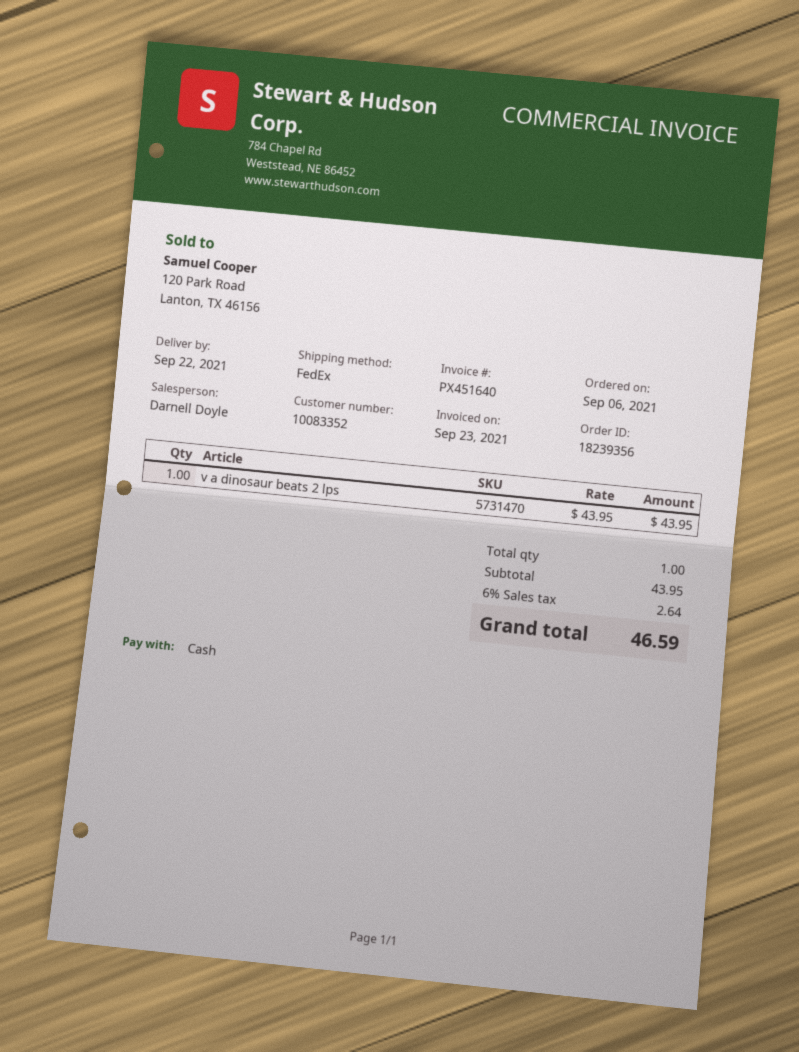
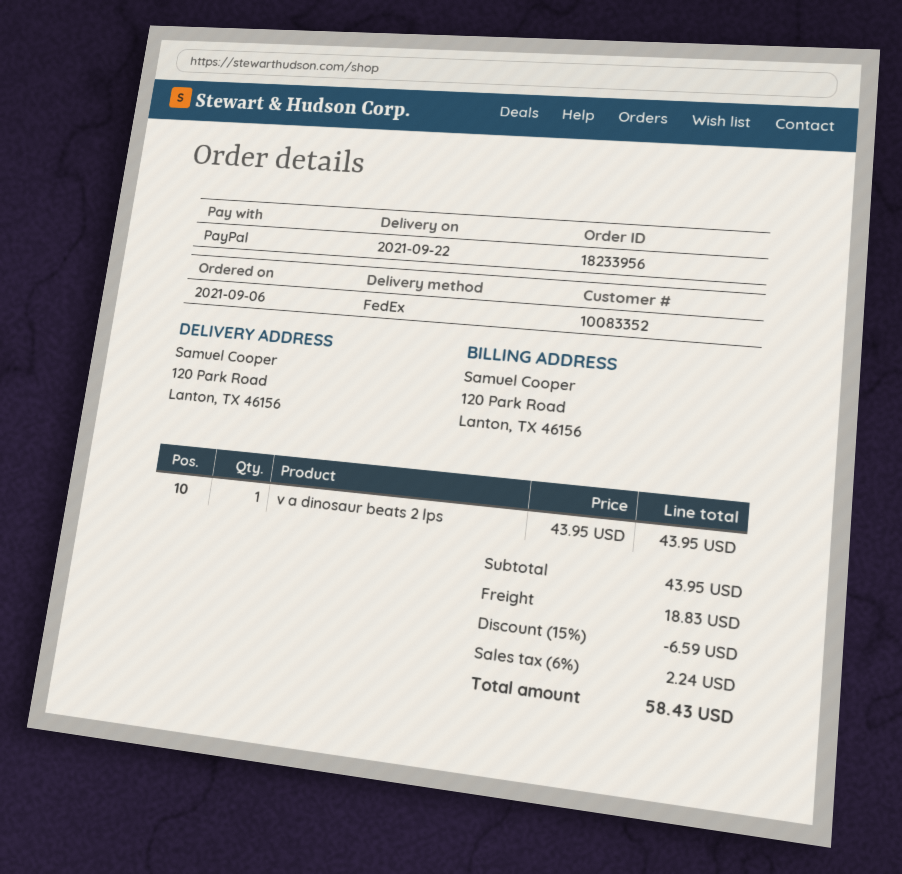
order number: 18239356 -> 18233956
payment method: cash -> PayPal
discount: none -> 15% = 6.59
shipping: none -> 18.83
tax: 6% = 2.64 -> 6% = 2.24
total: 46.59 -> 58.43

